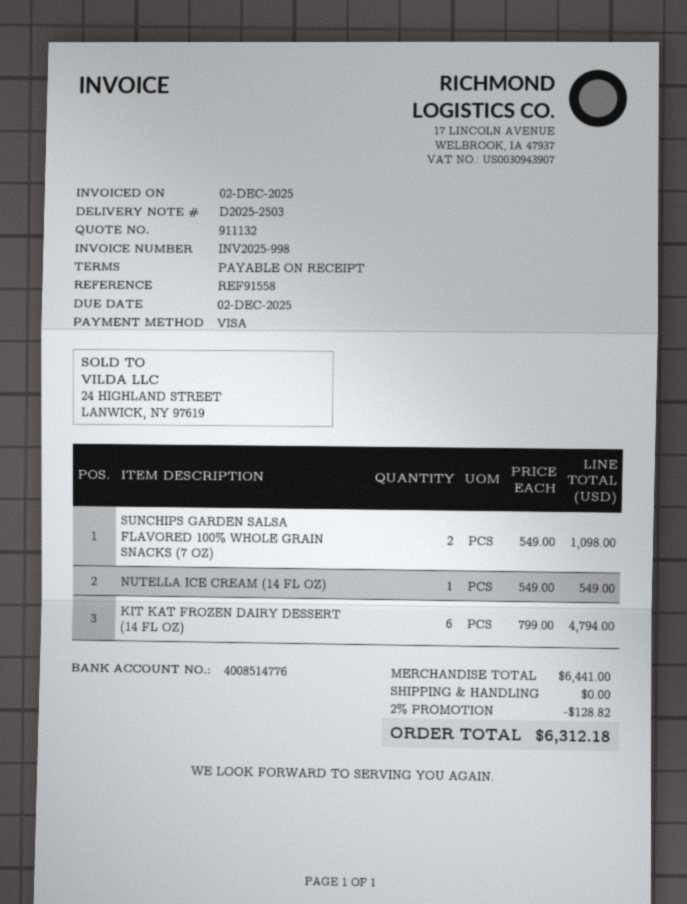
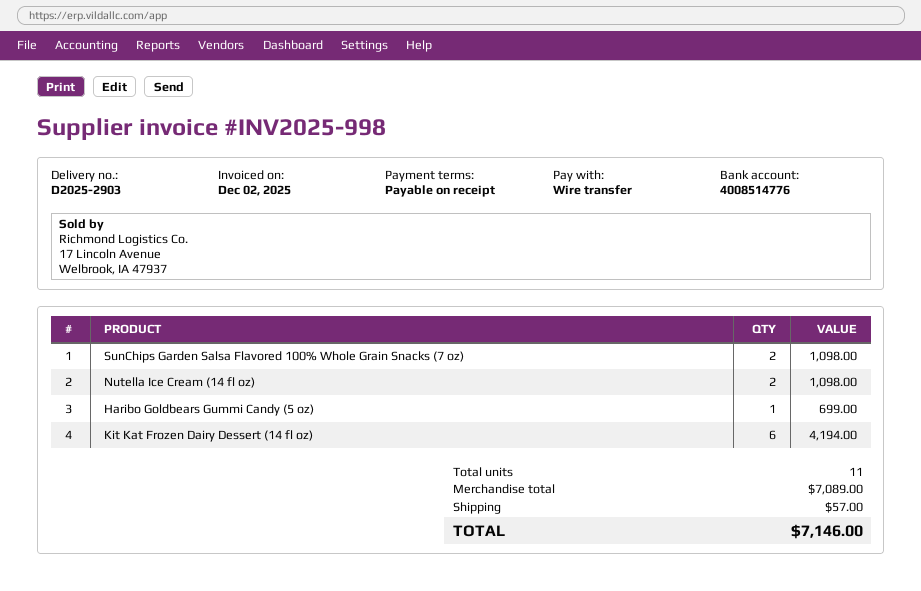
delivery note number: D2025-2503 -> D2025-2903
payment method: Visa -> bank transfer
NUTELLA ICE CREAM (14 FL OZ): 1 for 549.00 -> 2 for 1098.00
KIT KAT FROZEN DAIRY DESSERT (14 FL OZ): 6 for 4794.00 -> 6 for 4194.00
Haribo Goldbears Gummi Candy (5 oz): none -> 1 for 699.00
subtotal: 6441.00 -> 7089.00
discount: 2% = 128.82 -> none
shipping: 0.00 -> 57.00
total: 6312.18 -> 7146.00

